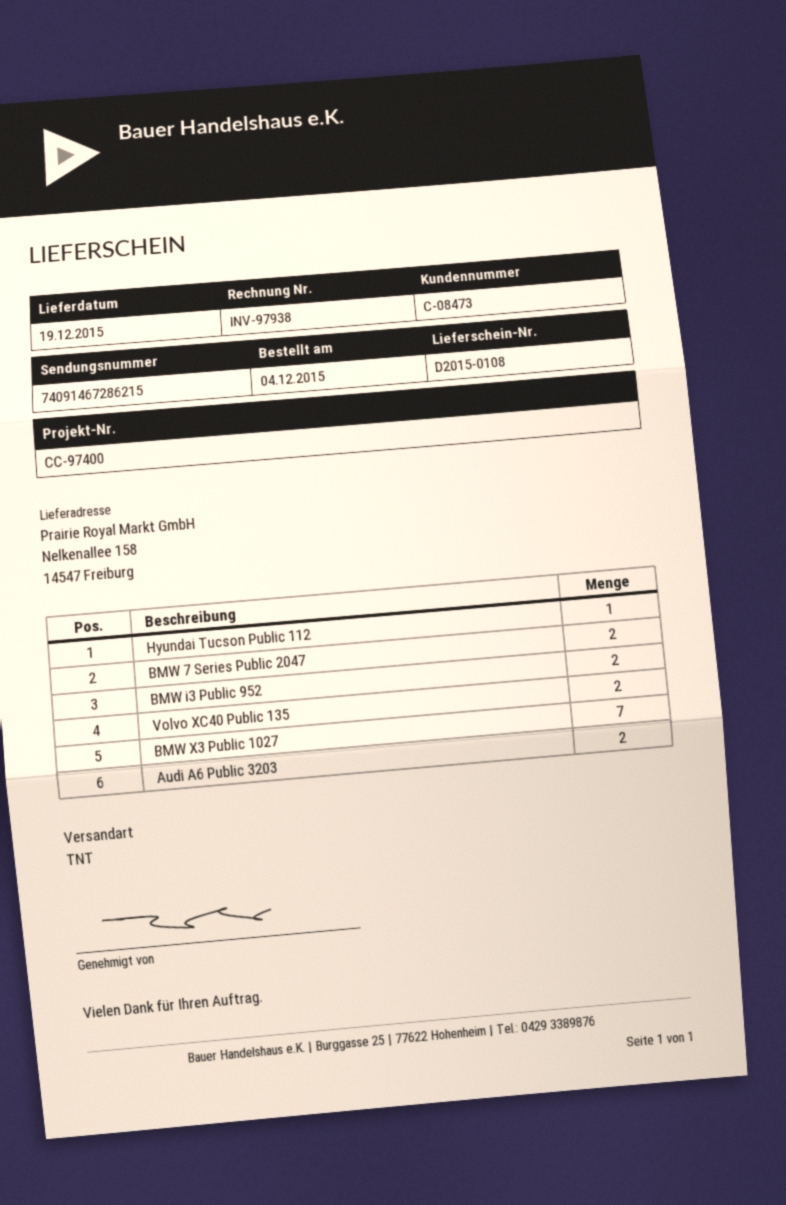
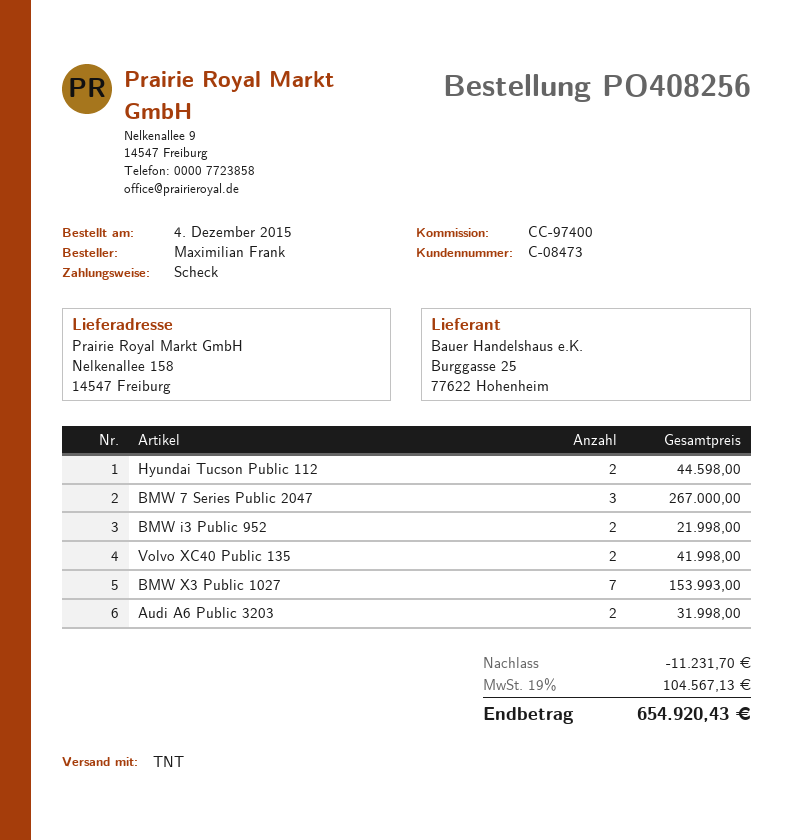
Hyundai Tucson Public 112: 1 -> 2
BMW 7 Series Public 2047: 2 -> 3

